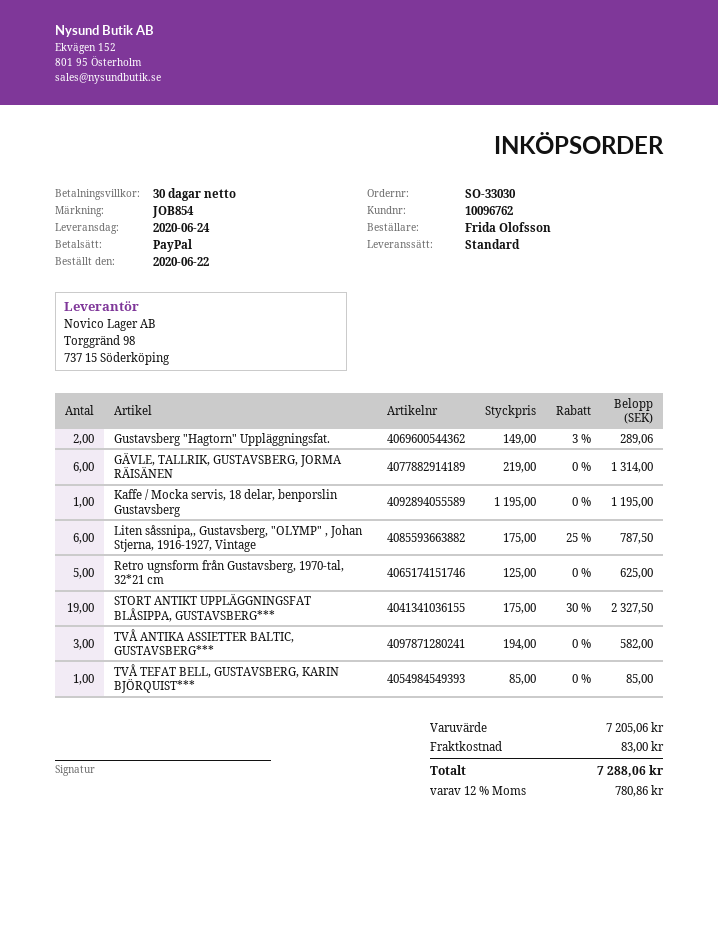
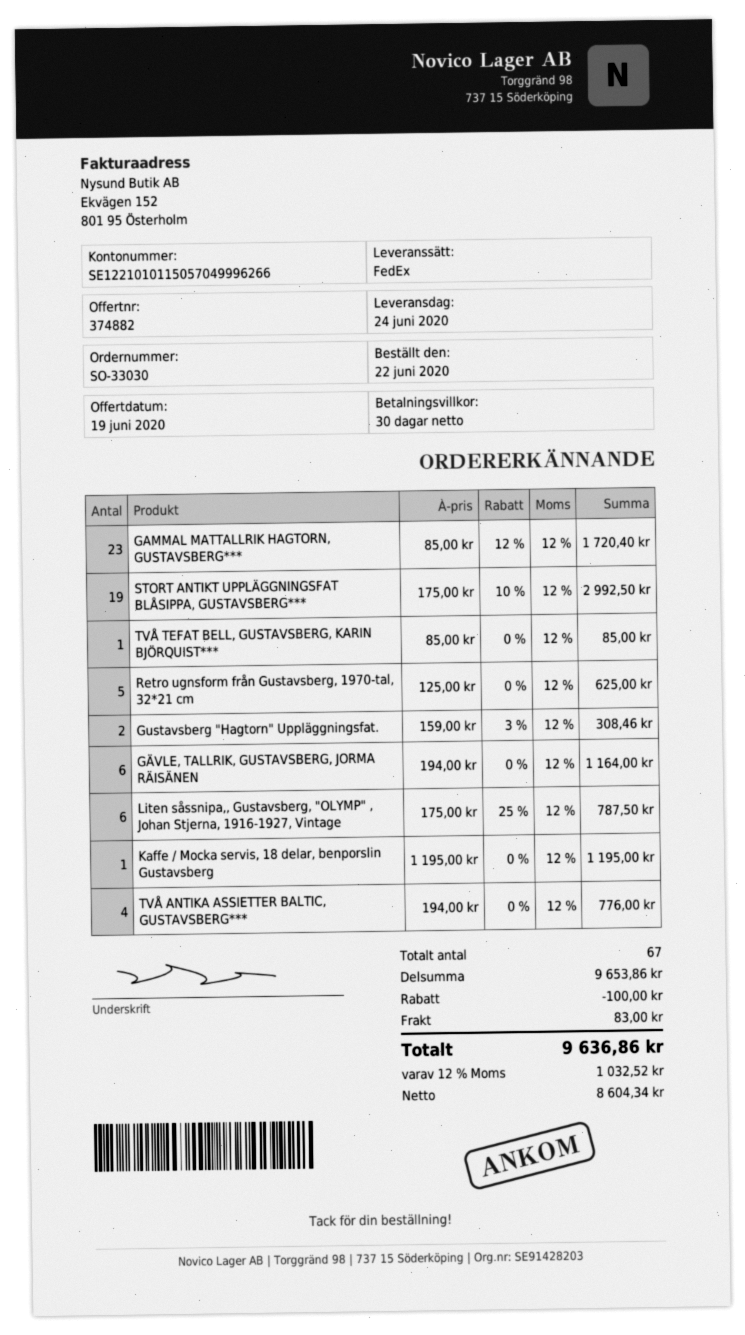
shipping method: standard -> FedEx
Gustavsberg "Hagtorn" Uppläggningsfat.: 2 x 149.00 - 3% = 289.06 -> 2 x 159.00 - 3% = 308.46
GÄVLE, TALLRIK, GUSTAVSBERG, JORMA RÄISÄNEN: 6 x 219.00 = 1314.00 -> 6 x 194.00 = 1164.00
STORT ANTIKT UPPLÄGGNINGSFAT BLÅSIPPA, GUSTAVSBERG***: 19 x 175.00 - 30% = 2327.50 -> 19 x 175.00 - 10% = 2992.50
TVÅ ANTIKA ASSIETTER BALTIC, GUSTAVSBERG***: 3 x 194.00 = 582.00 -> 4 x 194.00 = 776.00
GAMMAL MATTALLRIK HAGTORN, GUSTAVSBERG***: none -> 23 x 85.00 - 12% = 1720.40
subtotal: 7205.06 -> 9653.86
discount: none -> 100.00
tax: 12% = 780.86 -> 12% = 1032.52
total: 7288.06 -> 9636.86

